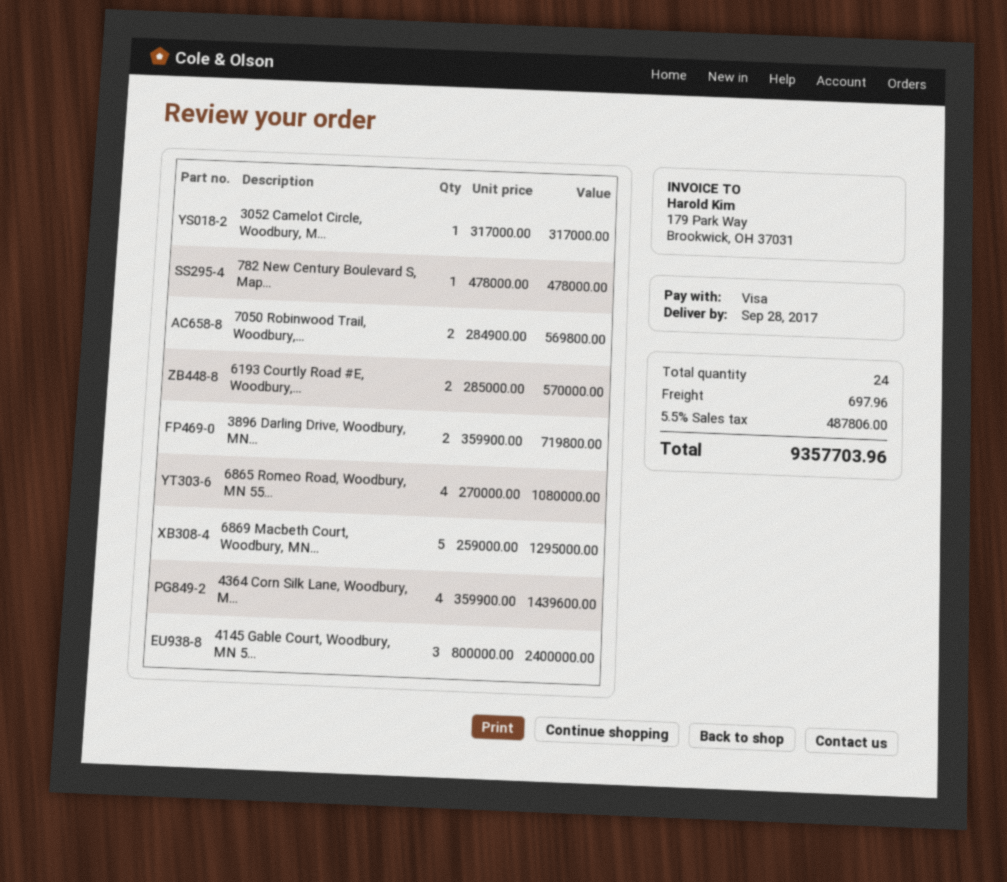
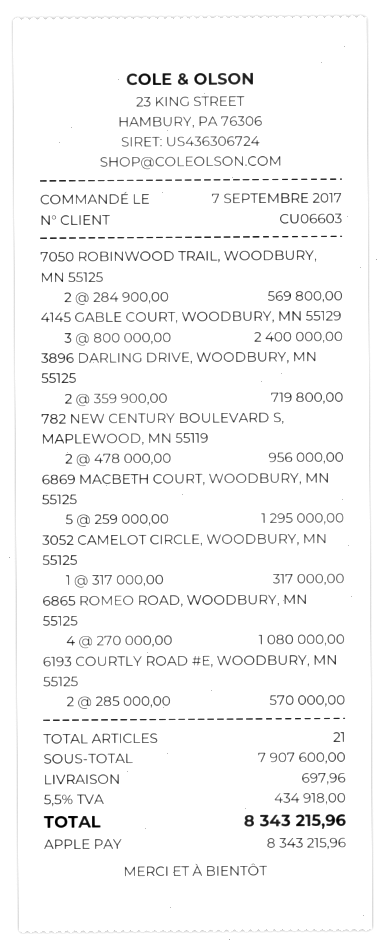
payment method: Visa -> Apple Pay
782 New Century Boulevard S, Map...: 1 x 478000.00 = 478000.00 -> 2 x 478000.00 = 956000.00
4364 Corn Silk Lane, Woodbury, M...: 4 x 359900.00 = 1439600.00 -> none
total quantity: 24 -> 21
tax: 5.5% = 487806.00 -> 5.5% = 434918.00
total: 9357703.96 -> 8343215.96

